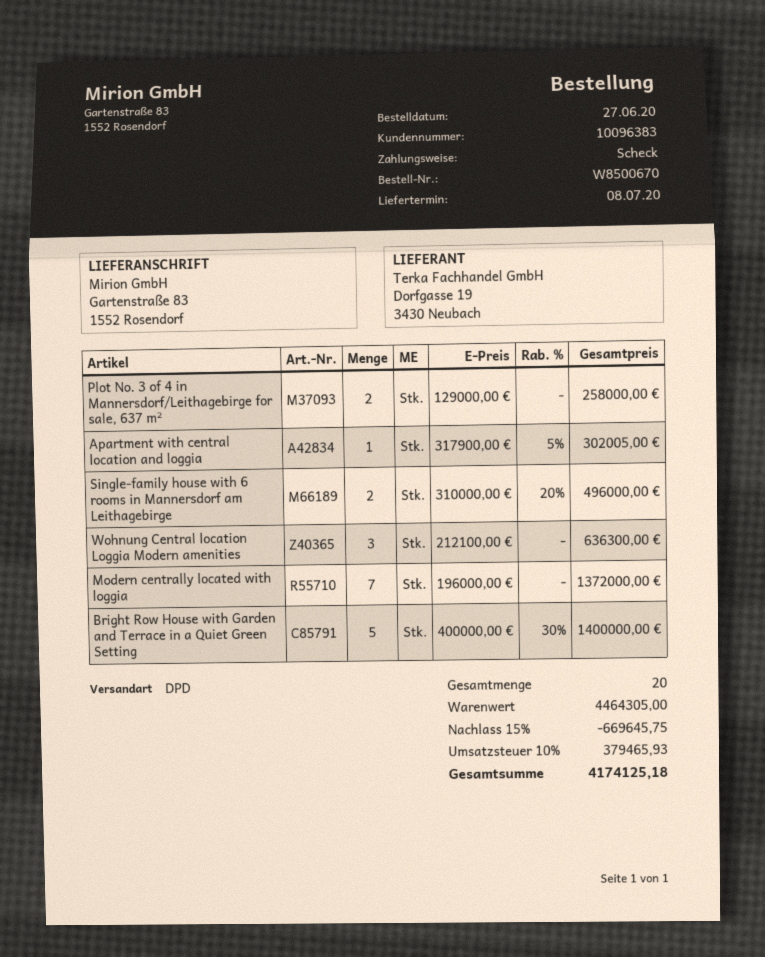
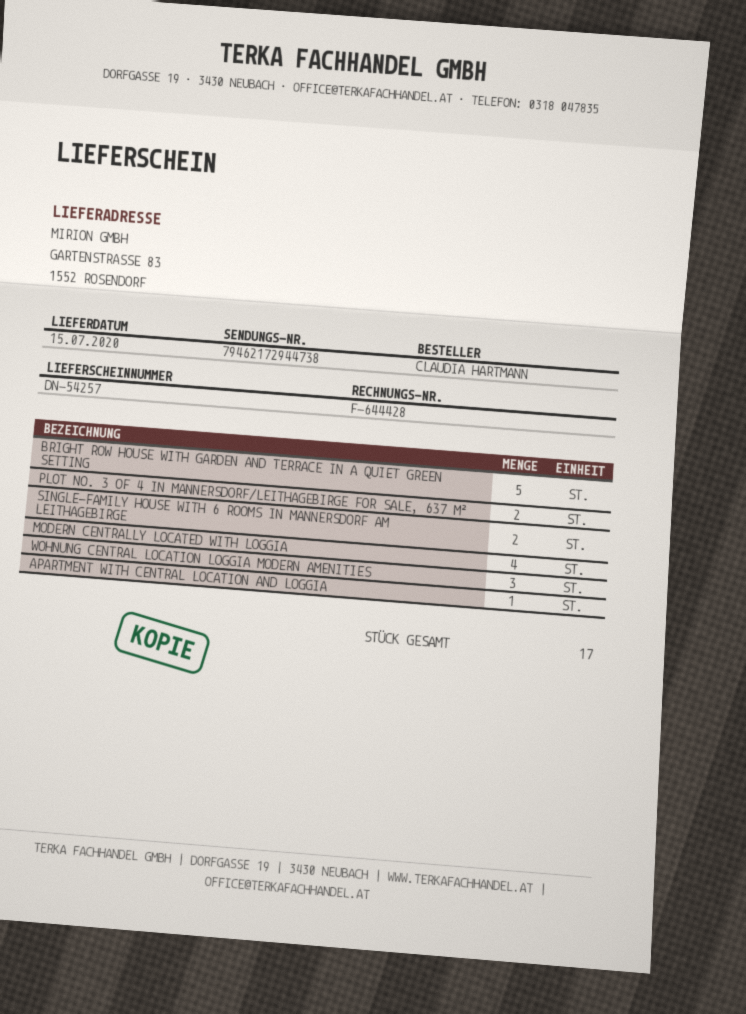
delivery date: 2020-07-08 -> 2020-07-15
Modern centrally located with loggia: 7 -> 4
total quantity: 20 -> 17

